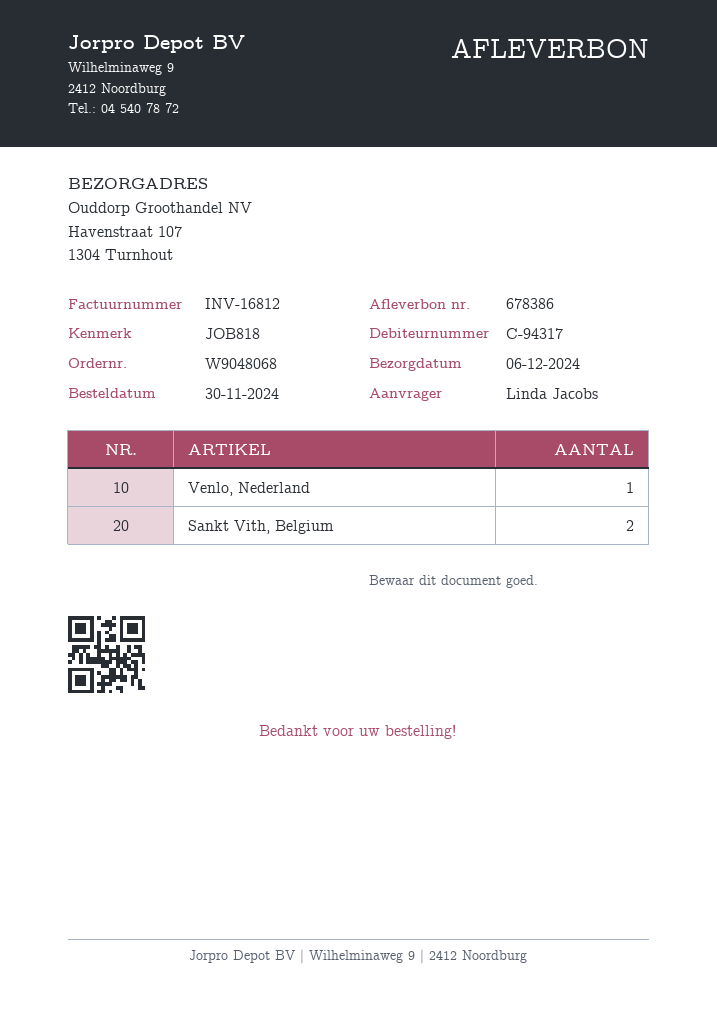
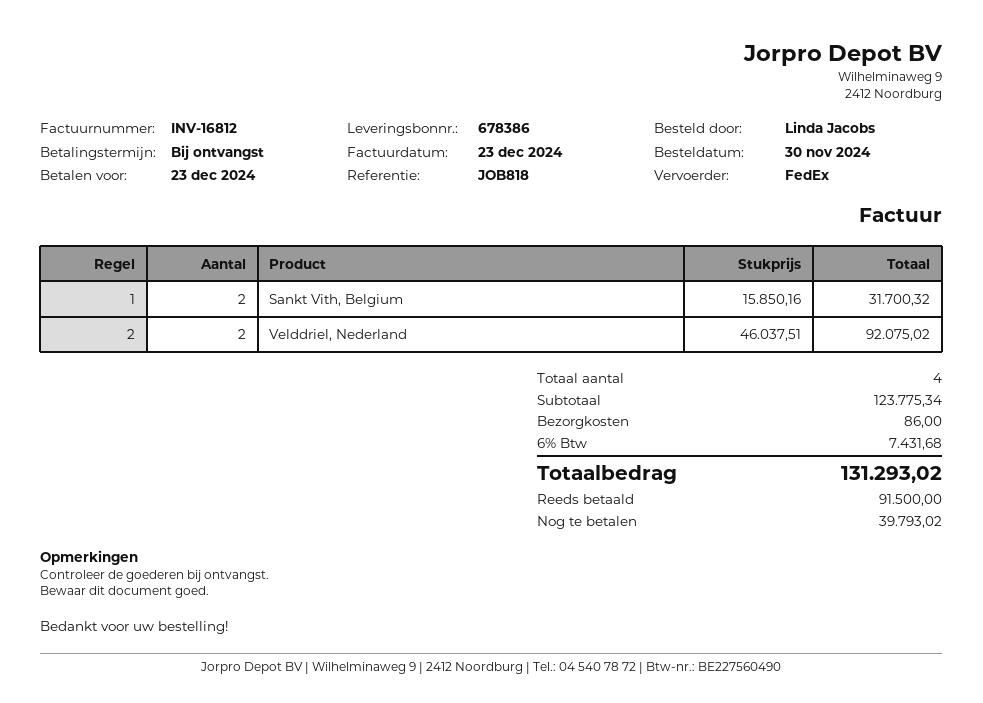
Venlo, Nederland: 1 -> none
Velddriel, Nederland: none -> 2

